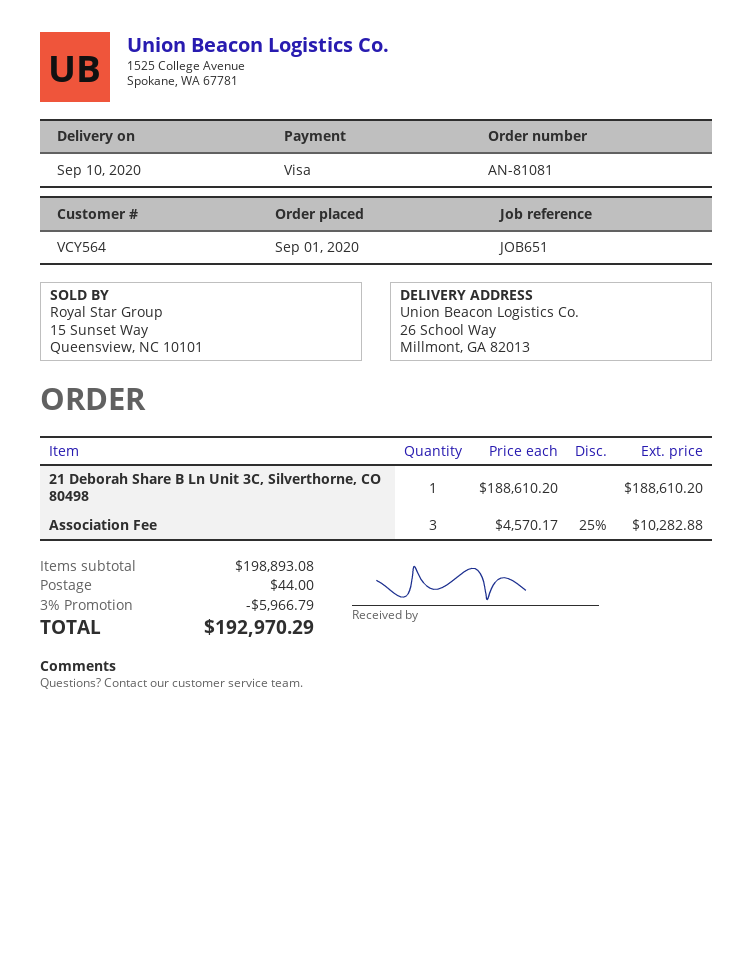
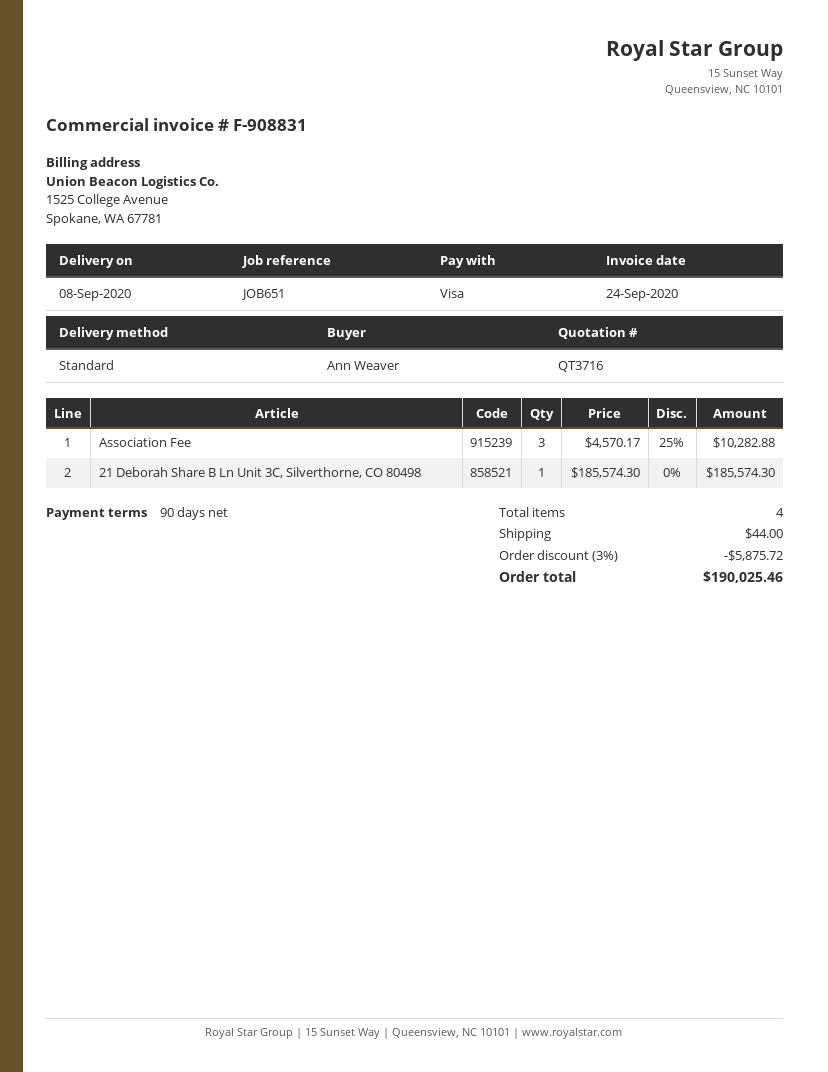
delivery date: 2020-09-10 -> 2020-09-08
21 Deborah Share B Ln Unit 3C, Silverthorne, CO 80498: 1 x 188610.20 = 188610.20 -> 1 x 185574.30 = 185574.30
discount: 3% = 5966.79 -> 3% = 5875.72
total: 192970.29 -> 190025.46

